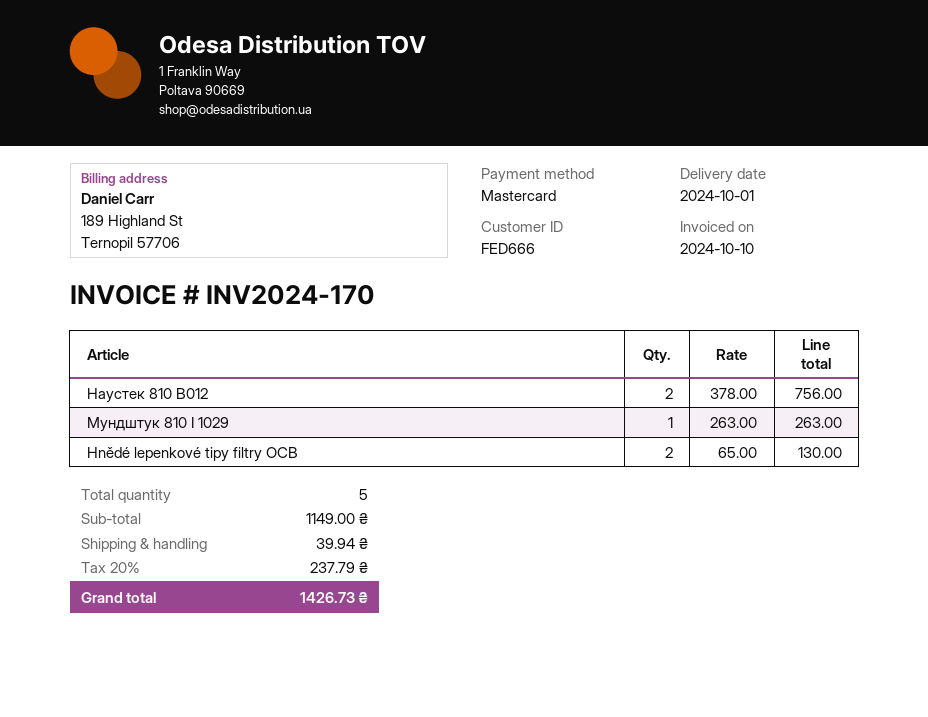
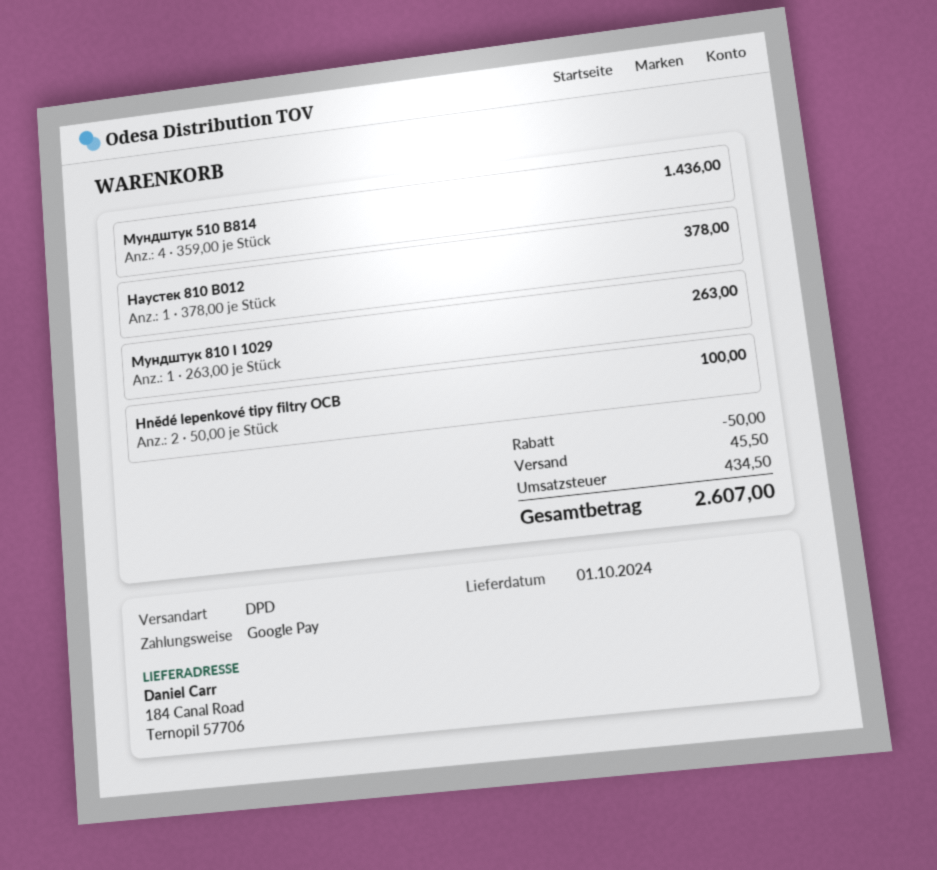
payment method: Mastercard -> Google Pay
Наустек 810 B012: 2 x 378.00 = 756.00 -> 1 x 378.00 = 378.00
Hnědé lepenkové tipy filtry OCB: 2 x 65.00 = 130.00 -> 2 x 50.00 = 100.00
Мундштук 510 B814: none -> 4 x 359.00 = 1436.00
discount: none -> 50.00
shipping: 39.94 -> 45.50
tax: 237.79 -> 434.50
total: 1426.73 -> 2607.00

